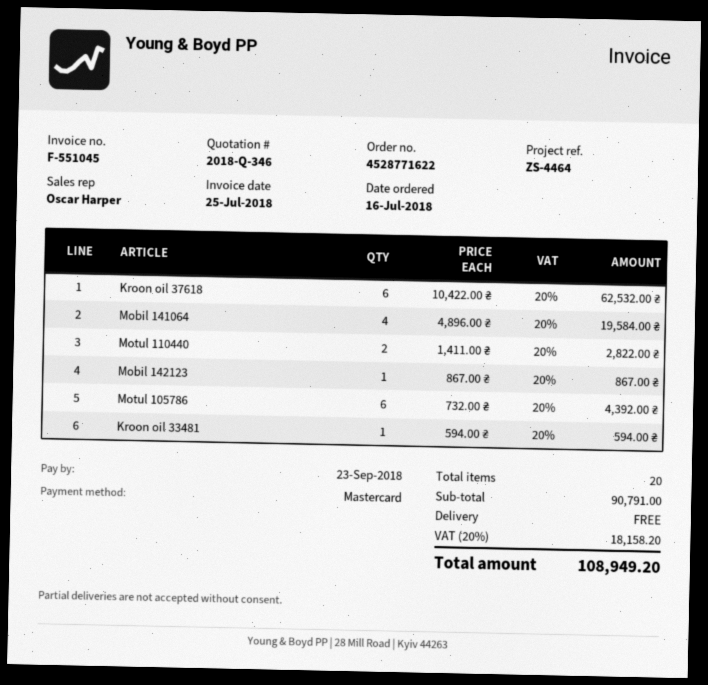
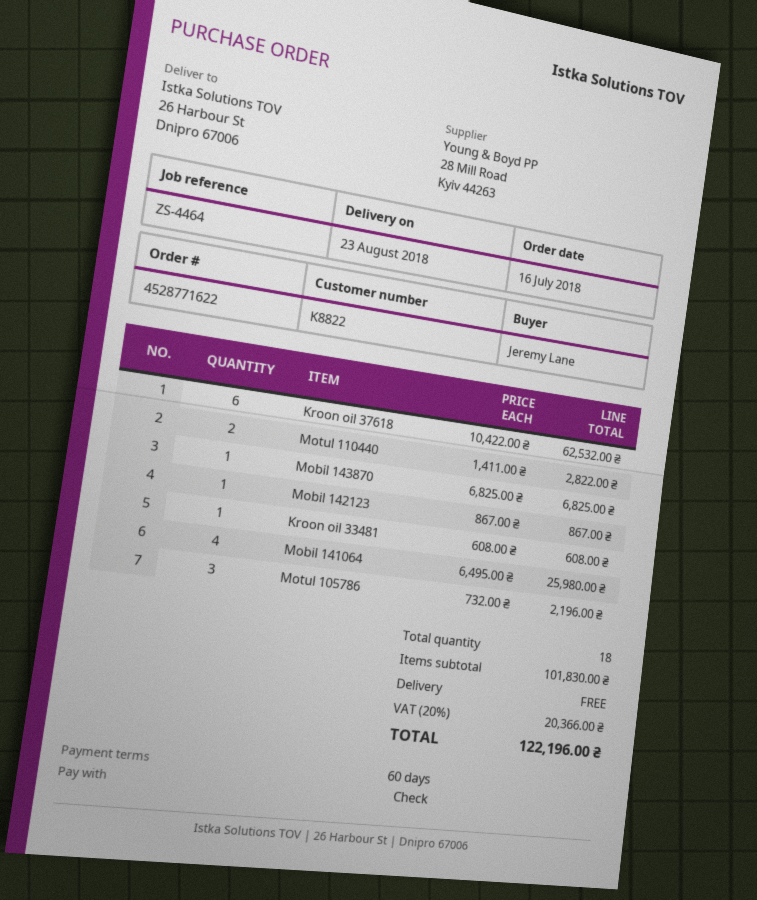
payment method: Mastercard -> cheque
Mobil 141064: 4 x 4896.00 = 19584.00 -> 4 x 6495.00 = 25980.00
Motul 105786: 6 x 732.00 = 4392.00 -> 3 x 732.00 = 2196.00
Kroon oil 33481: 1 x 594.00 = 594.00 -> 1 x 608.00 = 608.00
Mobil 143870: none -> 1 x 6825.00 = 6825.00
total quantity: 20 -> 18
subtotal: 90791.00 -> 101830.00
tax: 20% = 18158.20 -> 20% = 20366.00
total: 108949.20 -> 122196.00

